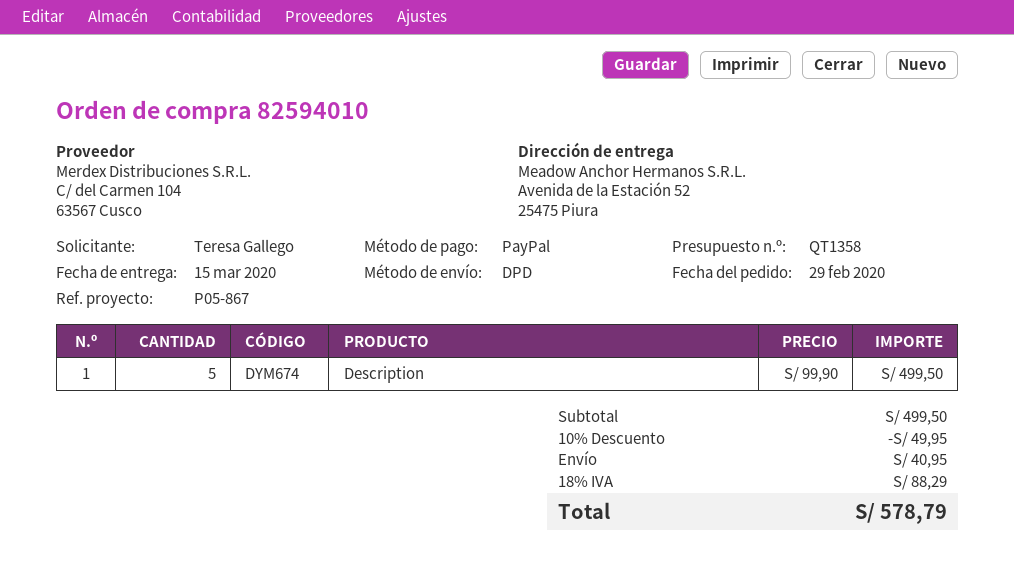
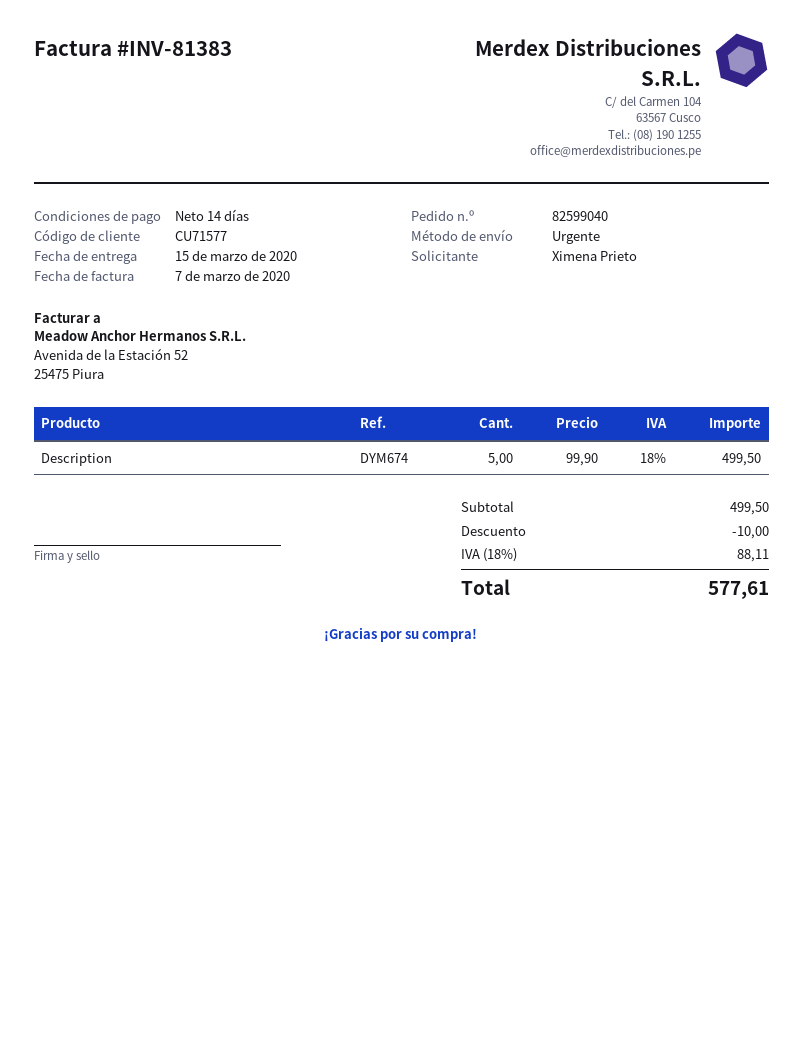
order number: 82594010 -> 82599040
ordered by: Teresa Gallego -> Ximena Prieto
shipping method: DPD -> express
discount: 49.95 -> 10.00
shipping: 40.95 -> none
tax: 18% = 88.29 -> 18% = 88.11
total: 578.79 -> 577.61

